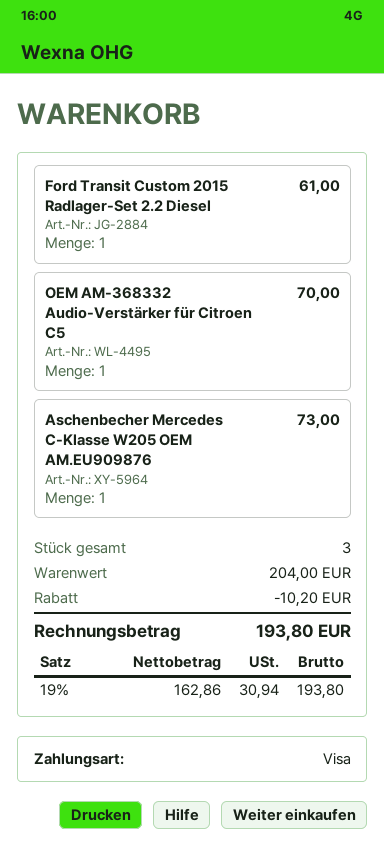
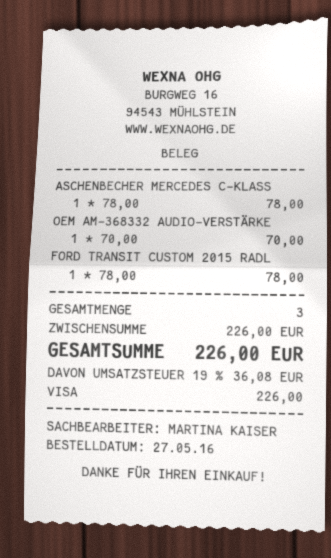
Ford Transit Custom 2015 Radlager-Set 2.2 Diesel: 1 for 61.00 -> 1 for 78.00
Aschenbecher Mercedes C-Klasse W205 OEM AM.EU909876: 1 for 73.00 -> 1 for 78.00
subtotal: 204.00 -> 226.00
discount: 10.20 -> none
tax: 19% = 30.94 -> 19% = 36.08
total: 193.80 -> 226.00

